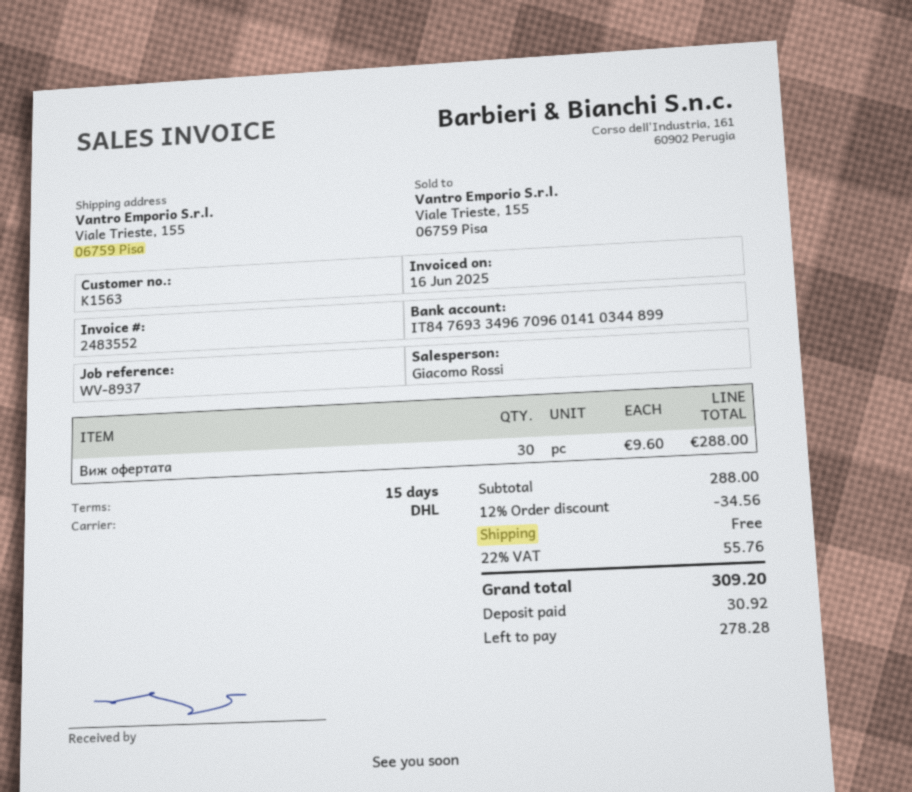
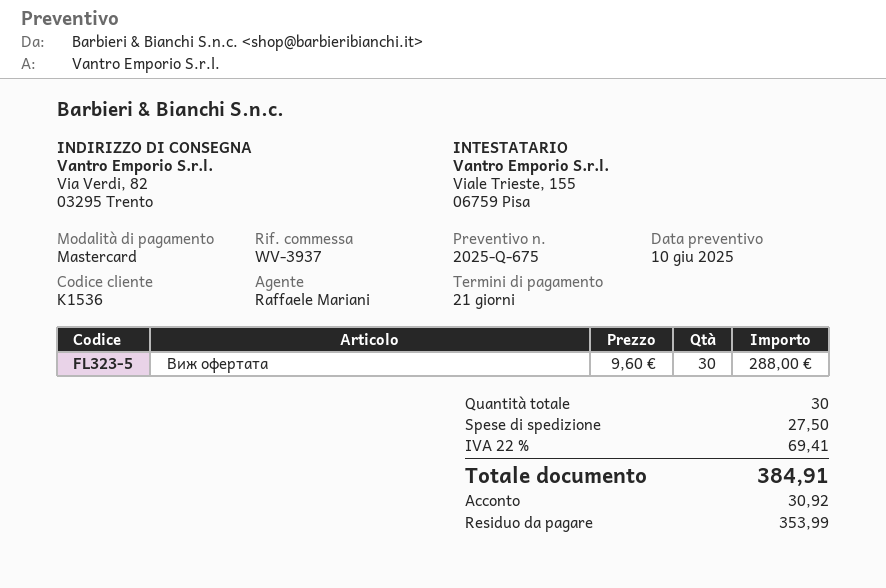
payment terms: 15 days -> 21 days
customer number: K1563 -> K1536
reference: WV-8937 -> WV-3937
sales rep: Giacomo Rossi -> Raffaele Mariani
ship to: Viale Trieste, 155, 06759 Pisa -> Via Verdi, 82, 03295 Trento
discount: 12% = 34.56 -> none
shipping: 0.00 -> 27.50
tax: 22% = 55.76 -> 22% = 69.41
total: 309.20 -> 384.91
balance: 278.28 -> 353.99

